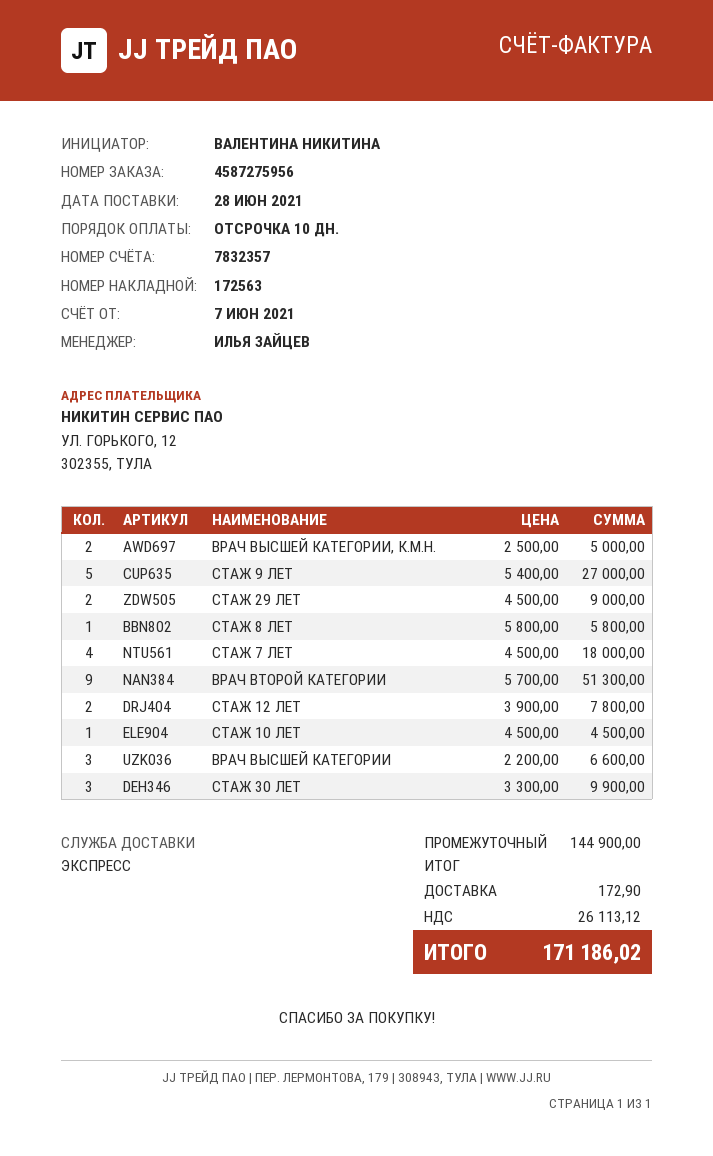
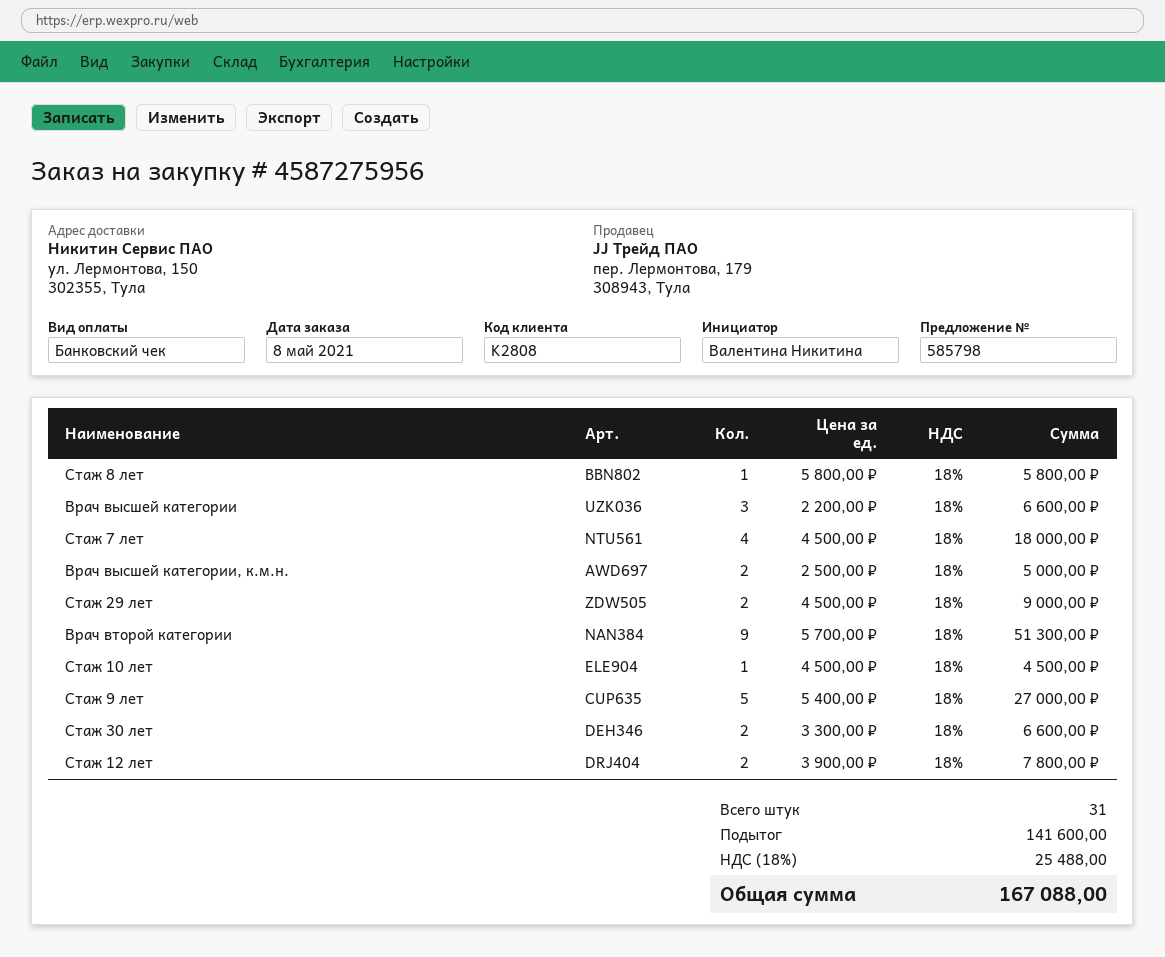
СТАЖ 30 ЛЕТ: 3 x 3300.00 = 9900.00 -> 2 x 3300.00 = 6600.00
subtotal: 144900.00 -> 141600.00
shipping: 172.90 -> none
tax: 26113.12 -> 25488.00
total: 171186.02 -> 167088.00

